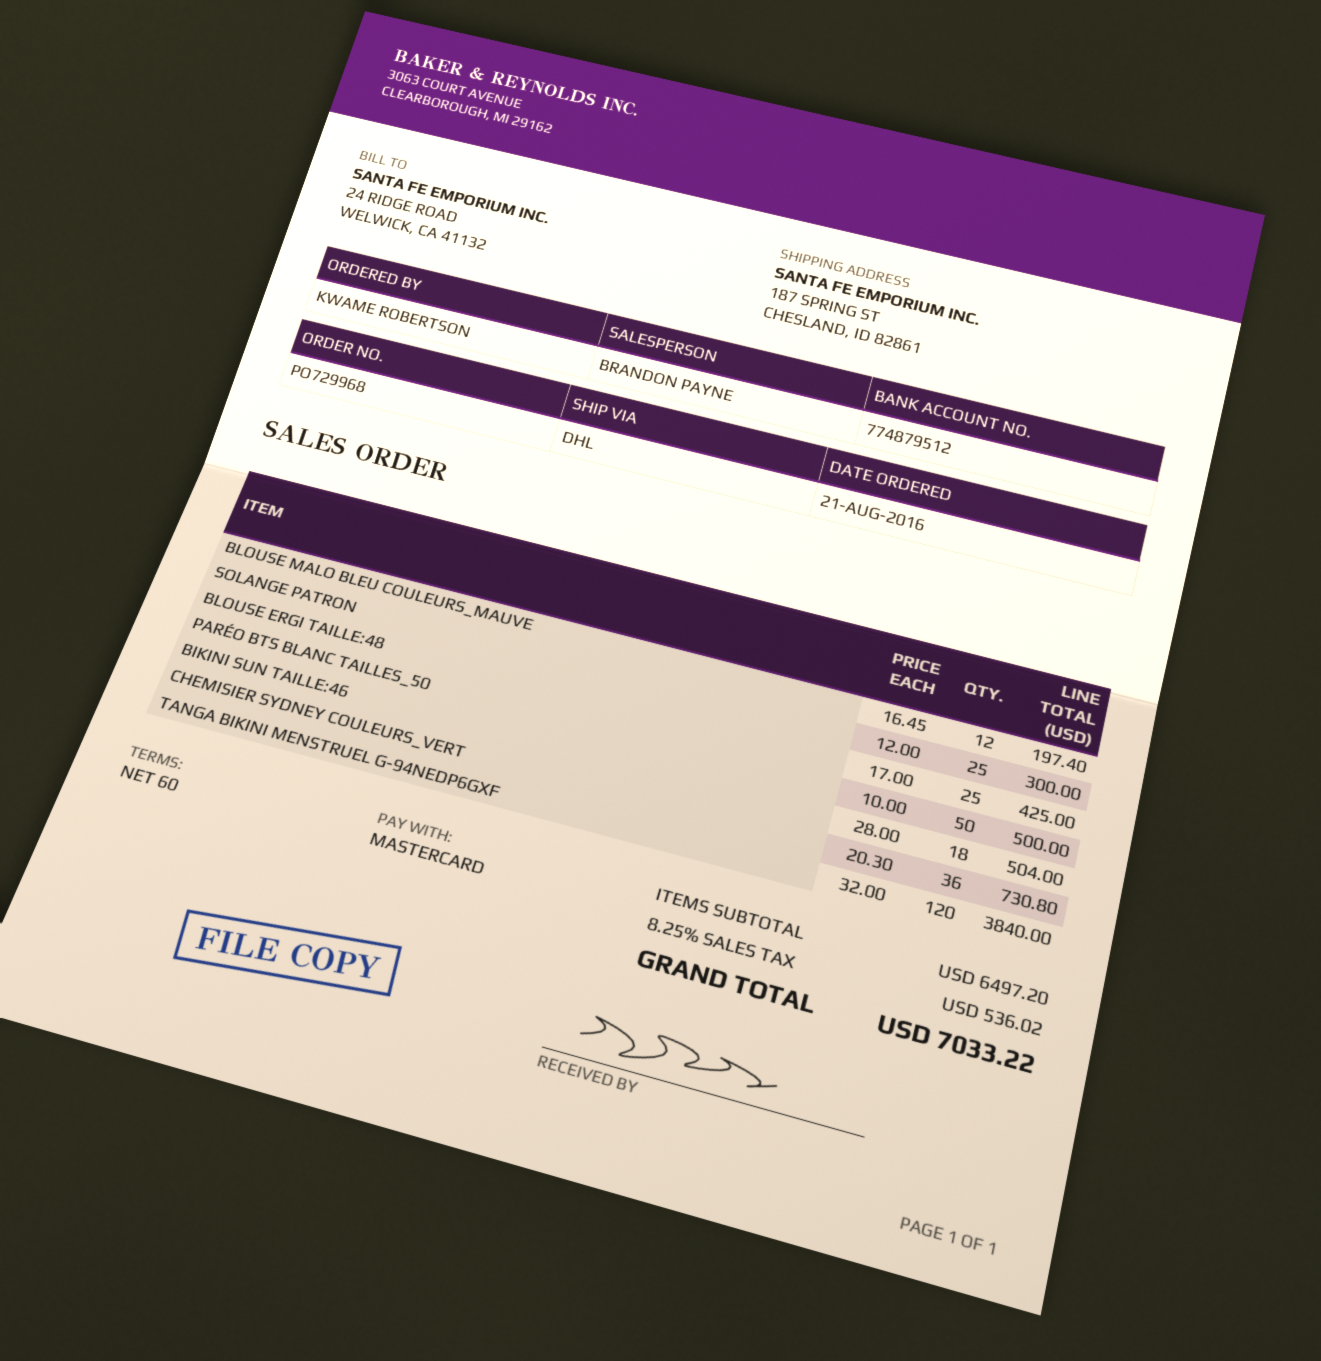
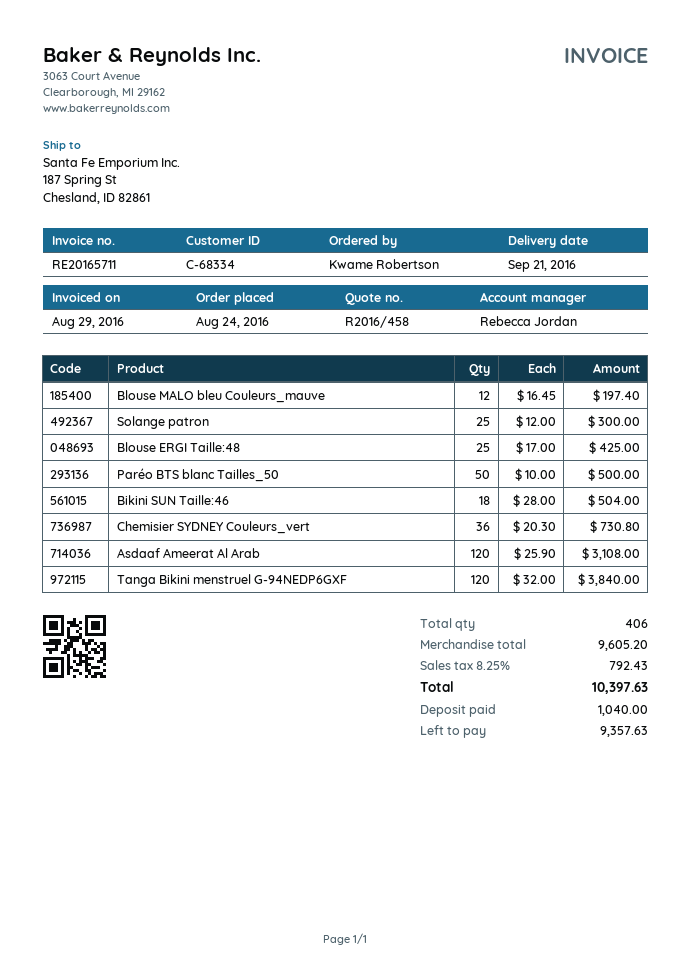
order date: 2016-08-21 -> 2016-08-24
sales rep: BRANDON PAYNE -> Rebecca Jordan
Asdaaf Ameerat Al Arab: none -> 120 x 25.90 = 3108.00
subtotal: 6497.20 -> 9605.20
tax: 8.25% = 536.02 -> 8.25% = 792.43
total: 7033.22 -> 10397.63

